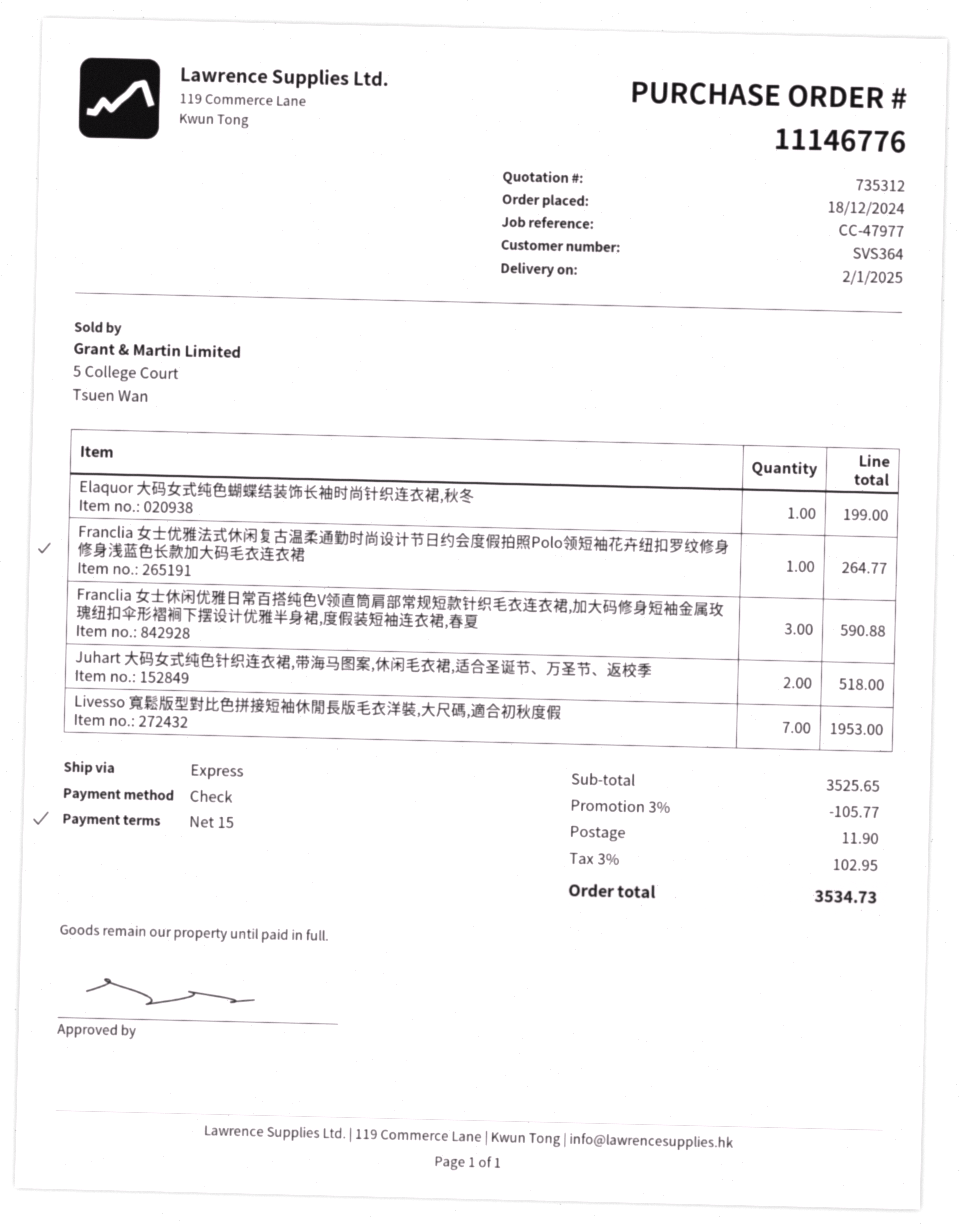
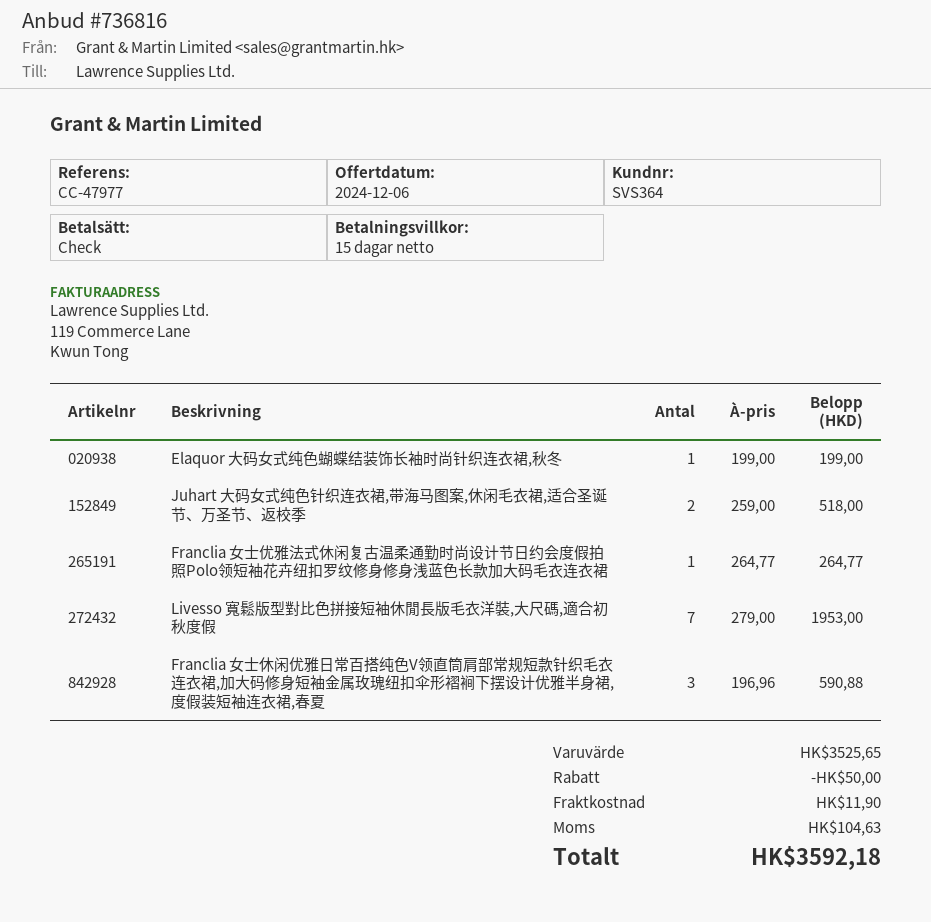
quote number: 735312 -> 736816
discount: 105.77 -> 50.00
tax: 102.95 -> 104.63
total: 3534.73 -> 3592.18

